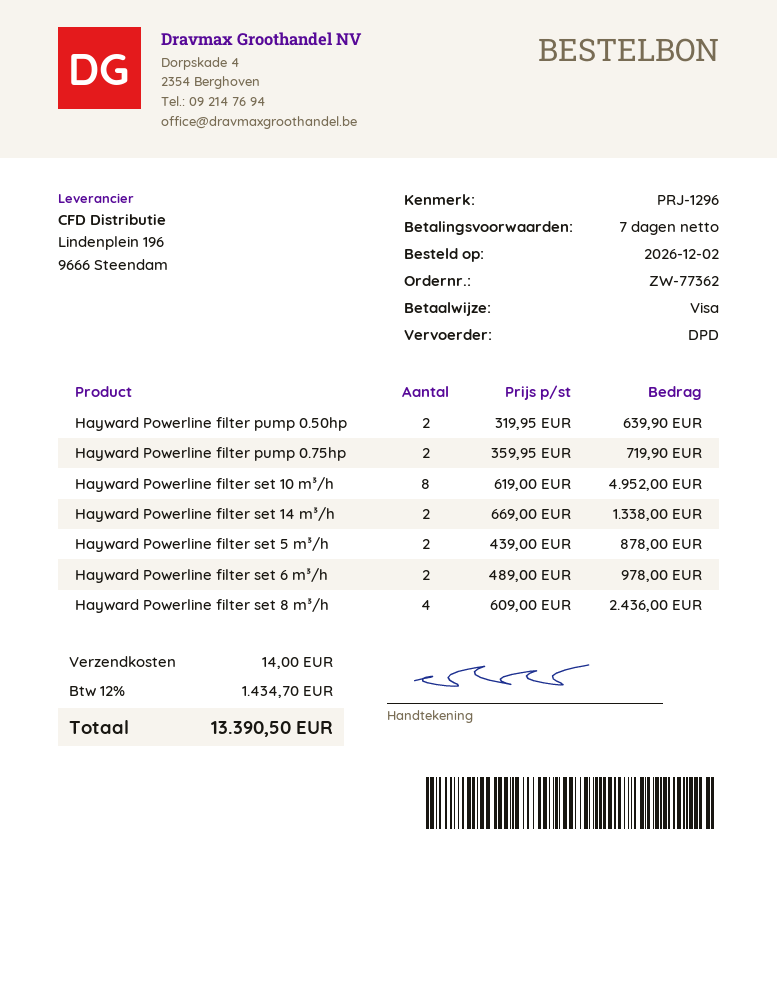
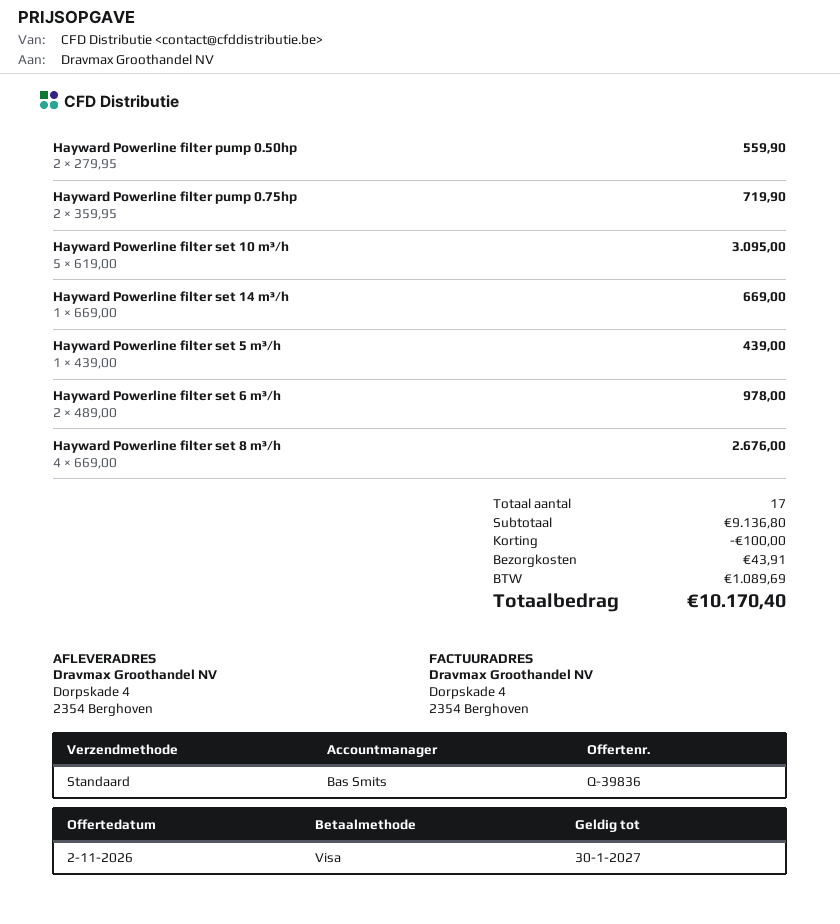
shipping method: DPD -> standard
Hayward Powerline filter pump 0.50hp: 2 x 319.95 = 639.90 -> 2 x 279.95 = 559.90
Hayward Powerline filter set 10 m³/h: 8 x 619.00 = 4952.00 -> 5 x 619.00 = 3095.00
Hayward Powerline filter set 14 m³/h: 2 x 669.00 = 1338.00 -> 1 x 669.00 = 669.00
Hayward Powerline filter set 5 m³/h: 2 x 439.00 = 878.00 -> 1 x 439.00 = 439.00
Hayward Powerline filter set 8 m³/h: 4 x 609.00 = 2436.00 -> 4 x 669.00 = 2676.00
discount: none -> 100.00
shipping: 14.00 -> 43.91
tax: 1434.70 -> 1089.69
total: 13390.50 -> 10170.40

